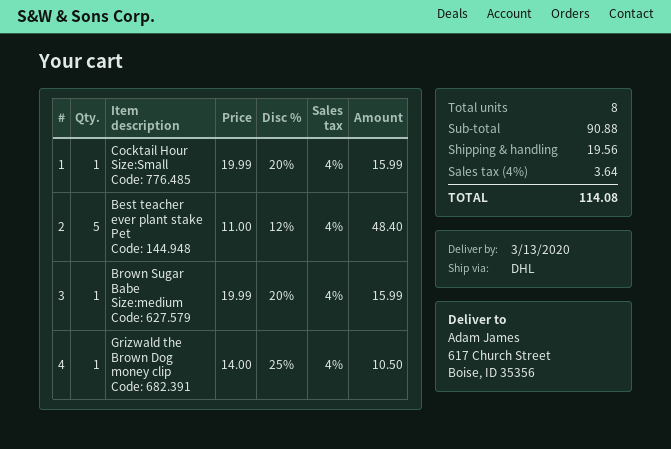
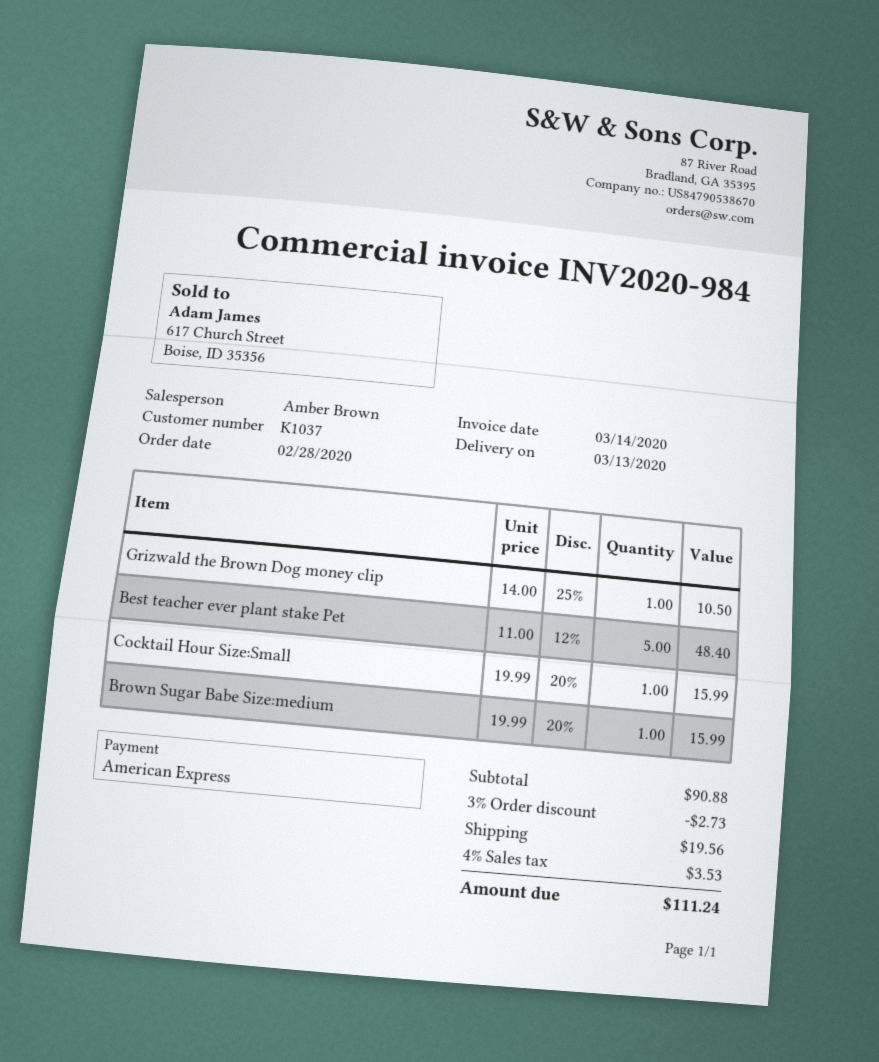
discount: none -> 3% = 2.73
tax: 4% = 3.64 -> 4% = 3.53
total: 114.08 -> 111.24

